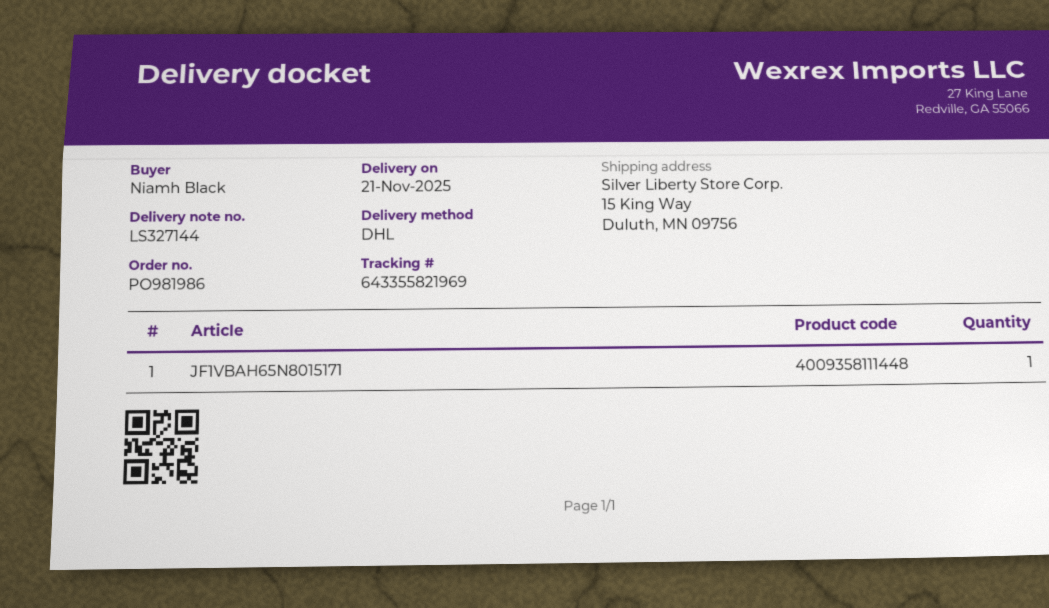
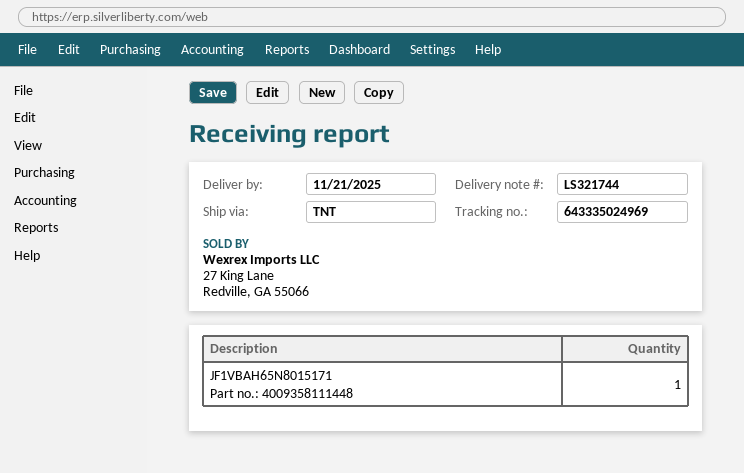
delivery note number: LS327144 -> LS321744
shipping method: DHL -> TNT
tracking number: 643355821969 -> 643335024969

